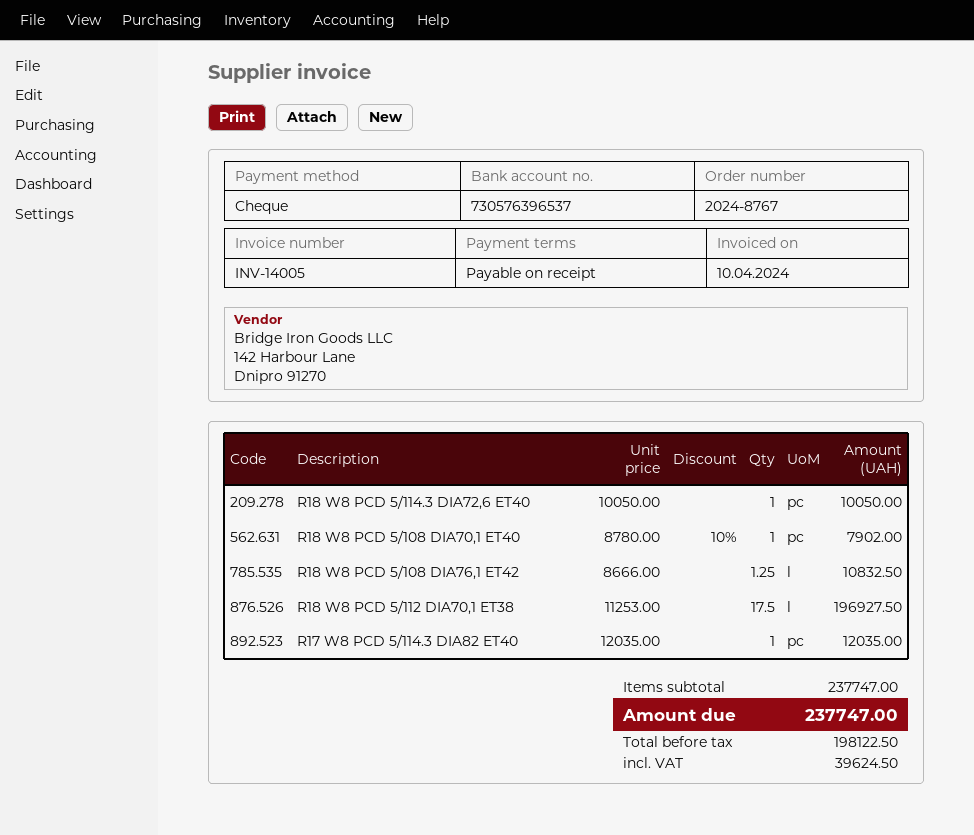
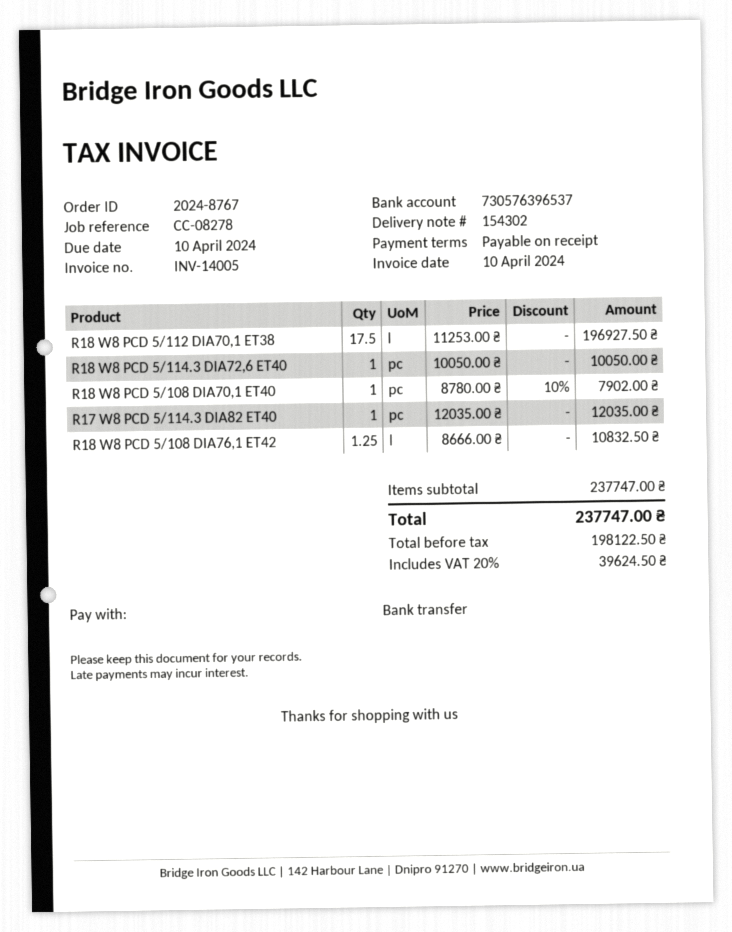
payment method: cheque -> bank transfer

